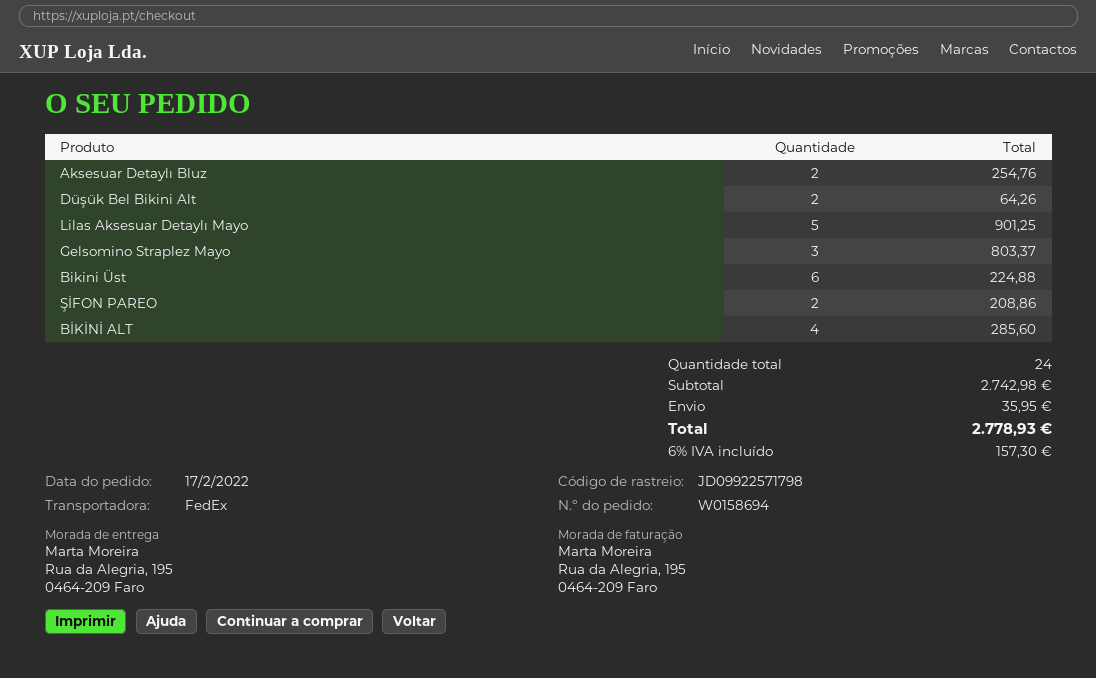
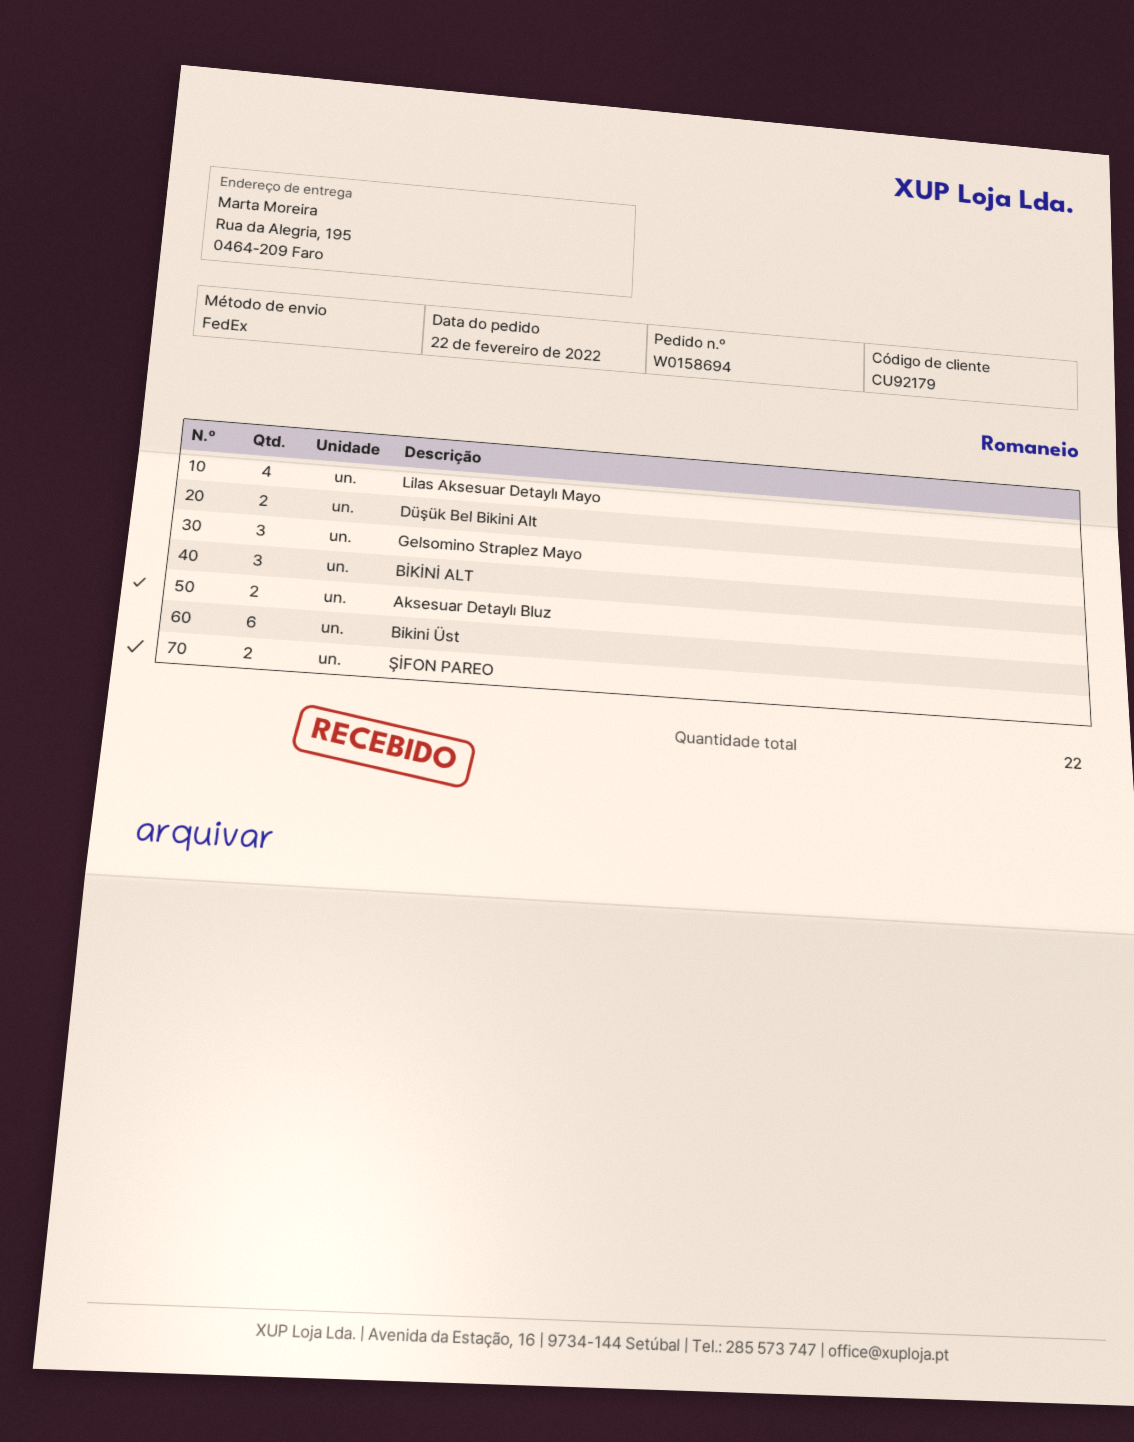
order date: 2022-02-17 -> 2022-02-22
Lilas Aksesuar Detaylı Mayo: 5 -> 4
BİKİNİ ALT: 4 -> 3
total quantity: 24 -> 22

